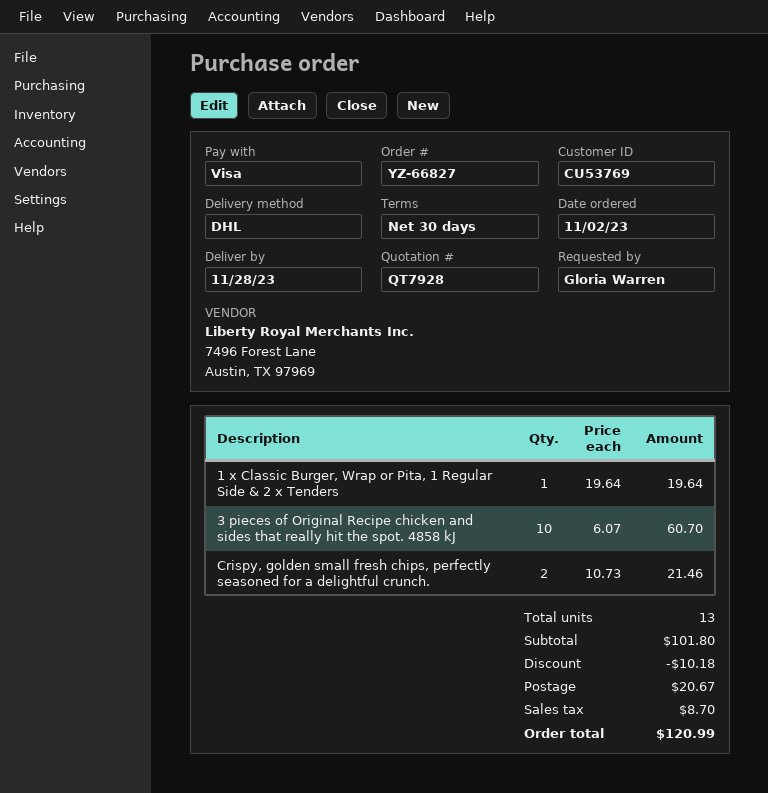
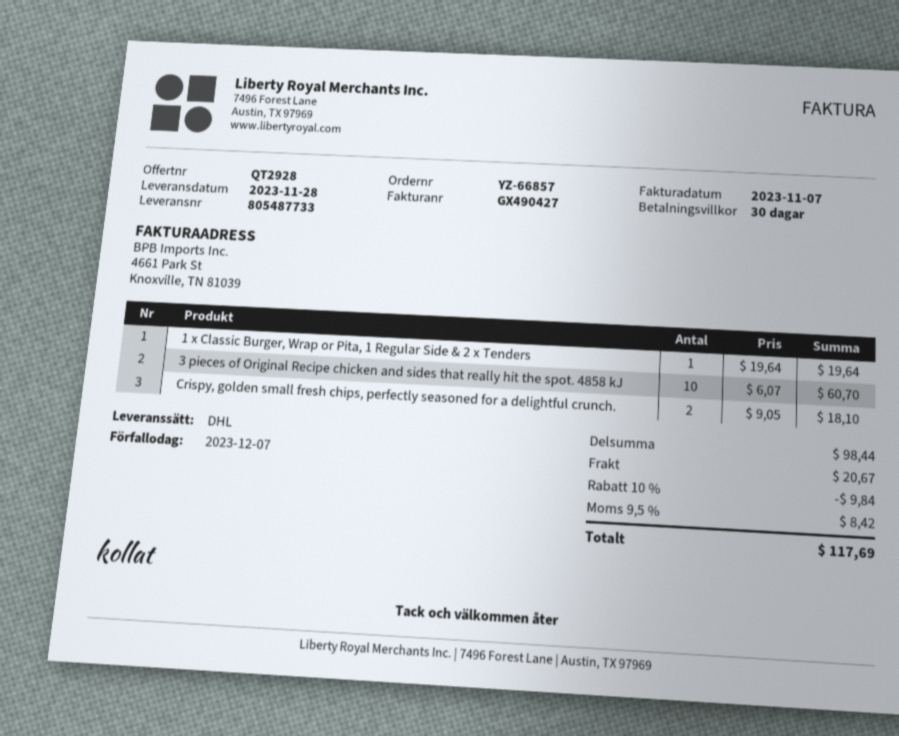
quote number: QT7928 -> QT2928
order number: YZ-66827 -> YZ-66857
Crispy, golden small fresh chips, perfectly seasoned for a delightful crunch.: 2 x 10.73 = 21.46 -> 2 x 9.05 = 18.10
subtotal: 101.80 -> 98.44
discount: 10.18 -> 9.84
tax: 8.70 -> 8.42
total: 120.99 -> 117.69

